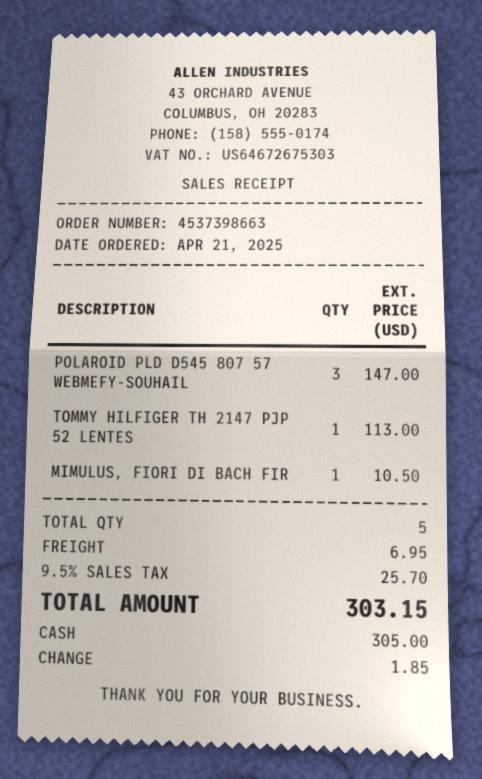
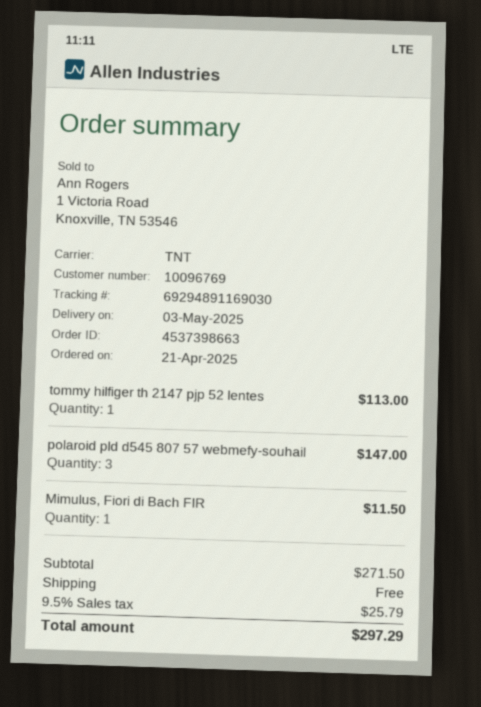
MIMULUS, FIORI DI BACH FIR: 1 for 10.50 -> 1 for 11.50
shipping: 6.95 -> 0.00
tax: 9.5% = 25.70 -> 9.5% = 25.79
total: 303.15 -> 297.29

